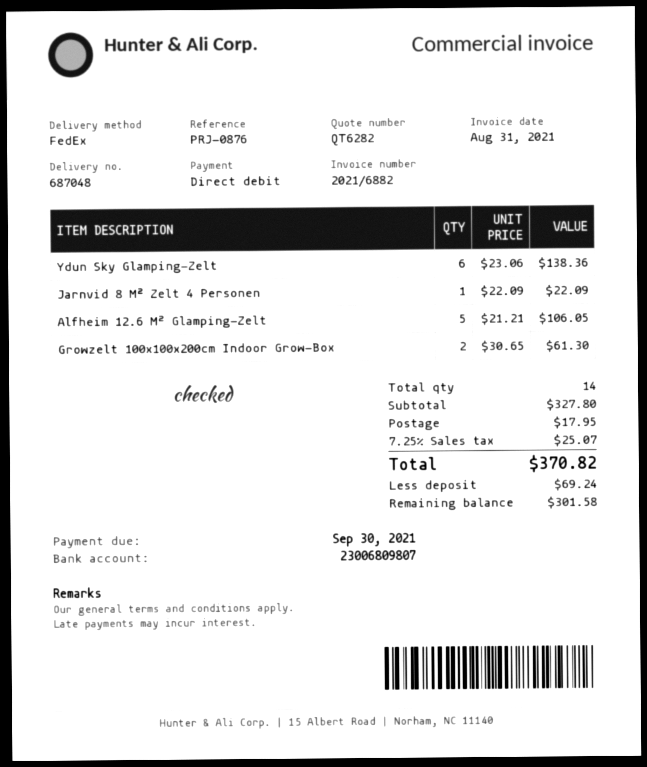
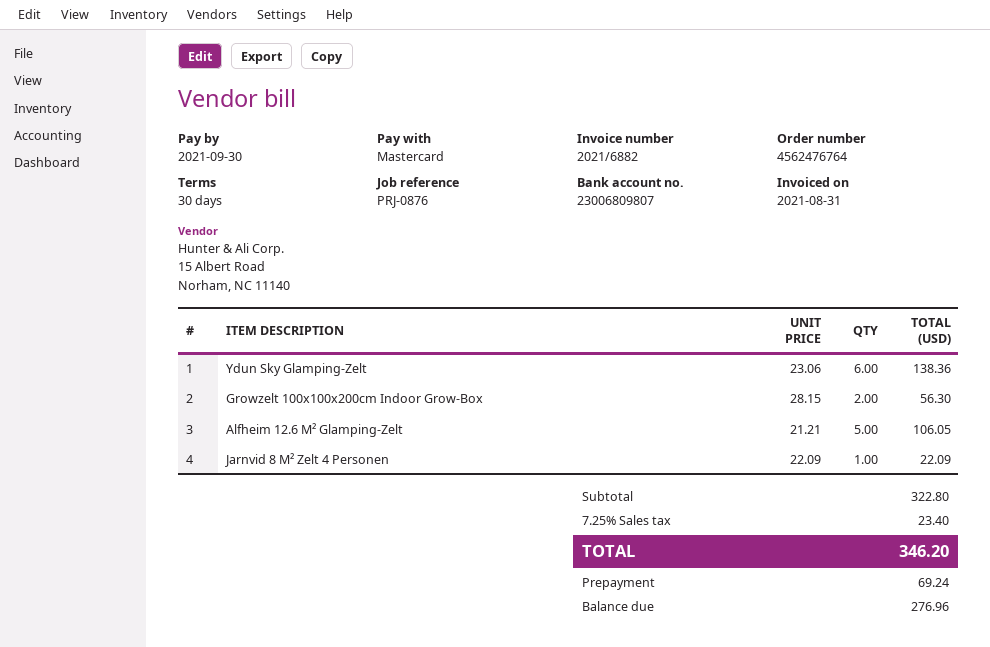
payment method: direct debit -> Mastercard
Growzelt 100x100x200cm Indoor Grow-Box: 2 x 30.65 = 61.30 -> 2 x 28.15 = 56.30
subtotal: 327.80 -> 322.80
shipping: 17.95 -> none
tax: 7.25% = 25.07 -> 7.25% = 23.40
total: 370.82 -> 346.20
balance: 301.58 -> 276.96

